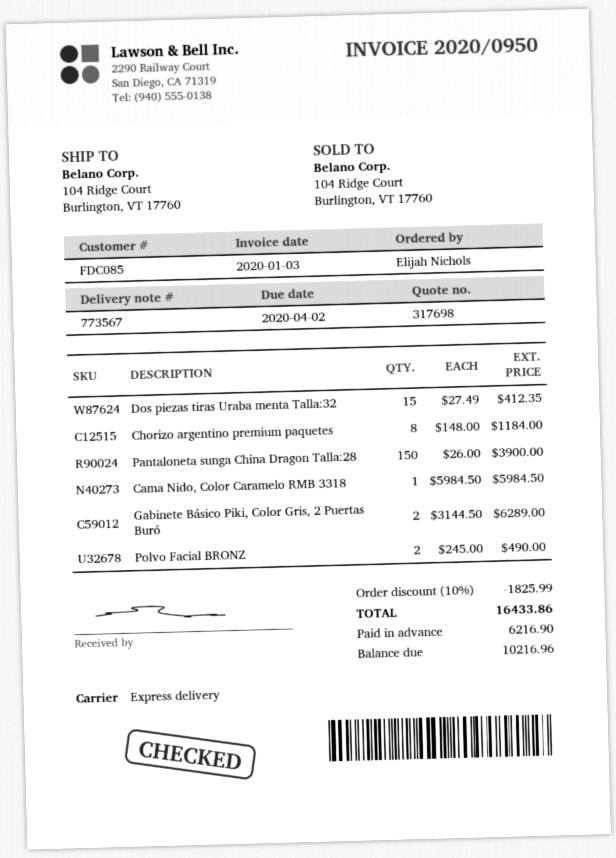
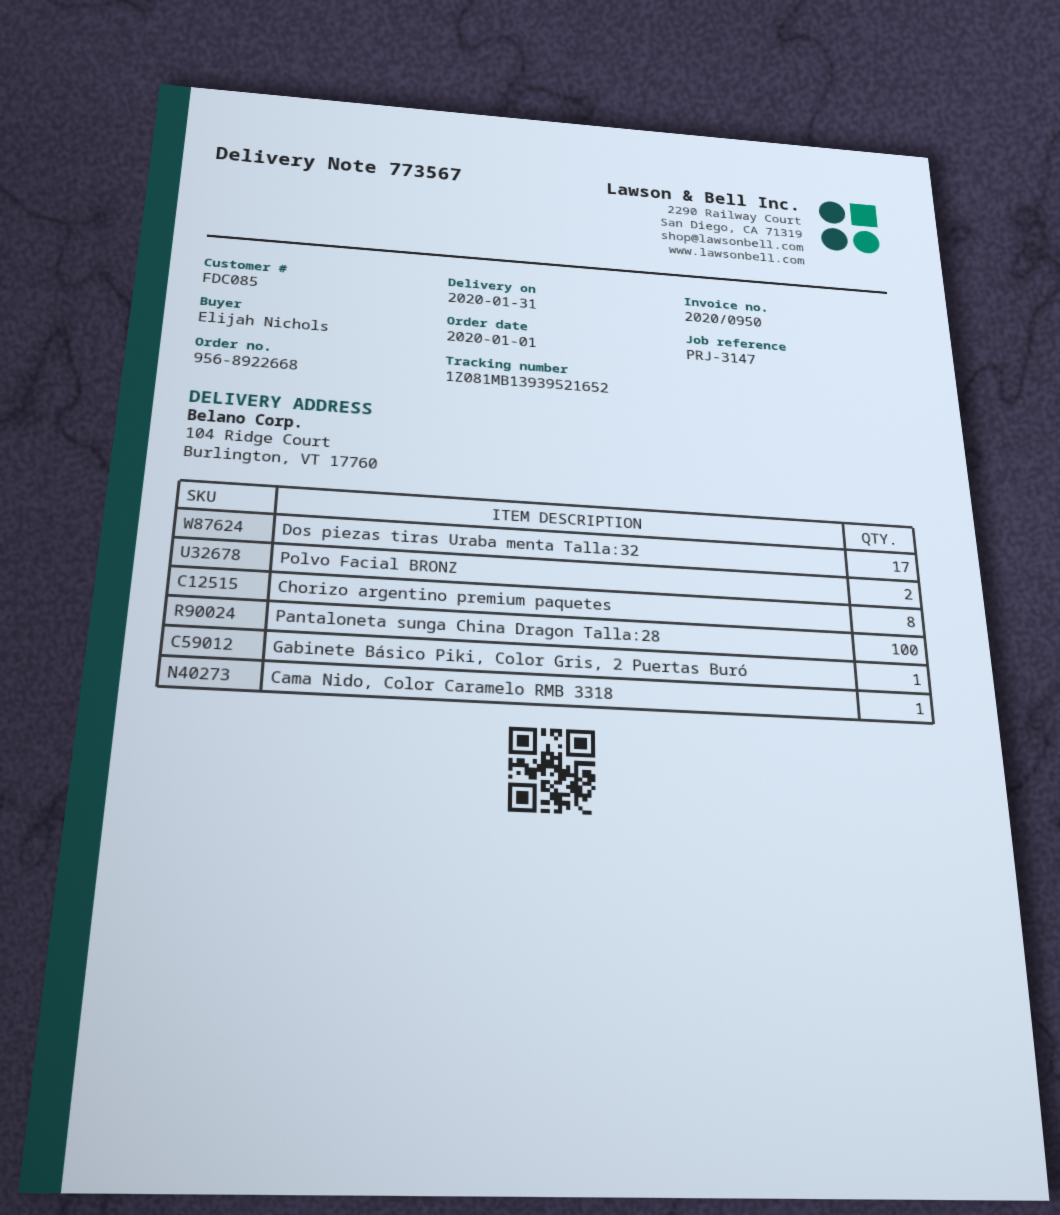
Dos piezas tiras Uraba menta Talla:32: 15 -> 17
Pantaloneta sunga China Dragon Talla:28: 150 -> 100
Gabinete Básico Piki, Color Gris, 2 Puertas Buró: 2 -> 1

